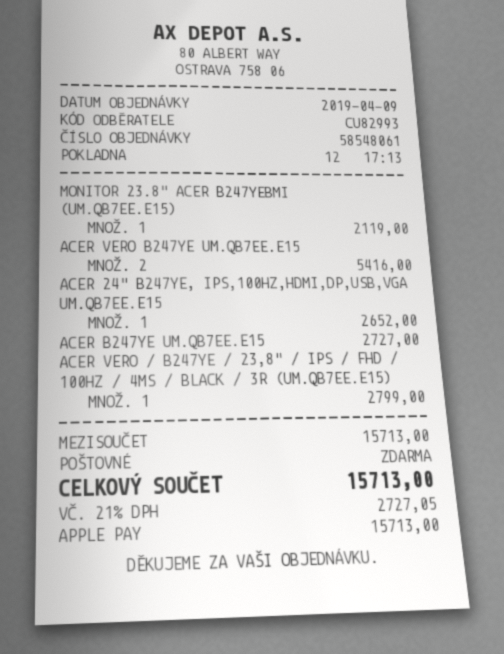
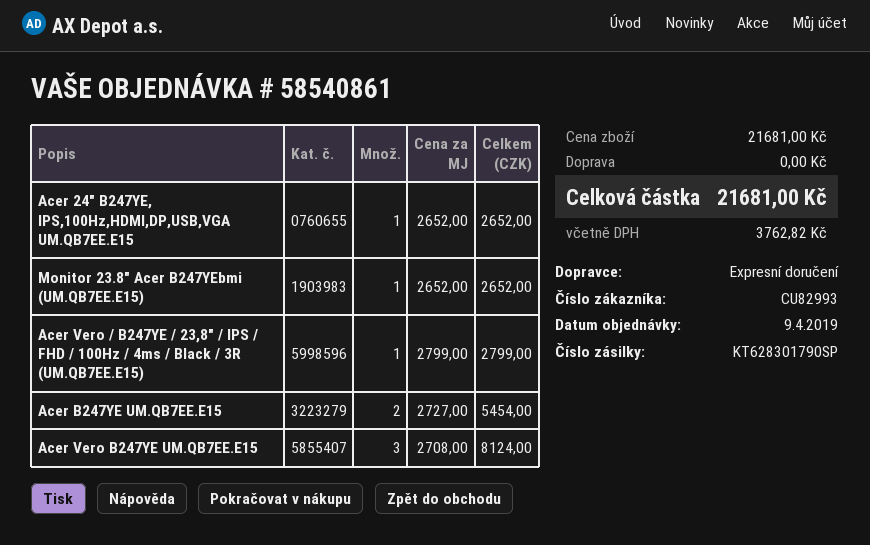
order number: 58548061 -> 58540861
MONITOR 23.8" ACER B247YEBMI (UM.QB7EE.E15): 1 for 2119.00 -> 1 for 2652.00
ACER VERO B247YE UM.QB7EE.E15: 2 for 5416.00 -> 3 for 8124.00
ACER B247YE UM.QB7EE.E15: 1 for 2727.00 -> 2 for 5454.00
subtotal: 15713.00 -> 21681.00
tax: 2727.05 -> 3762.82
total: 15713.00 -> 21681.00

